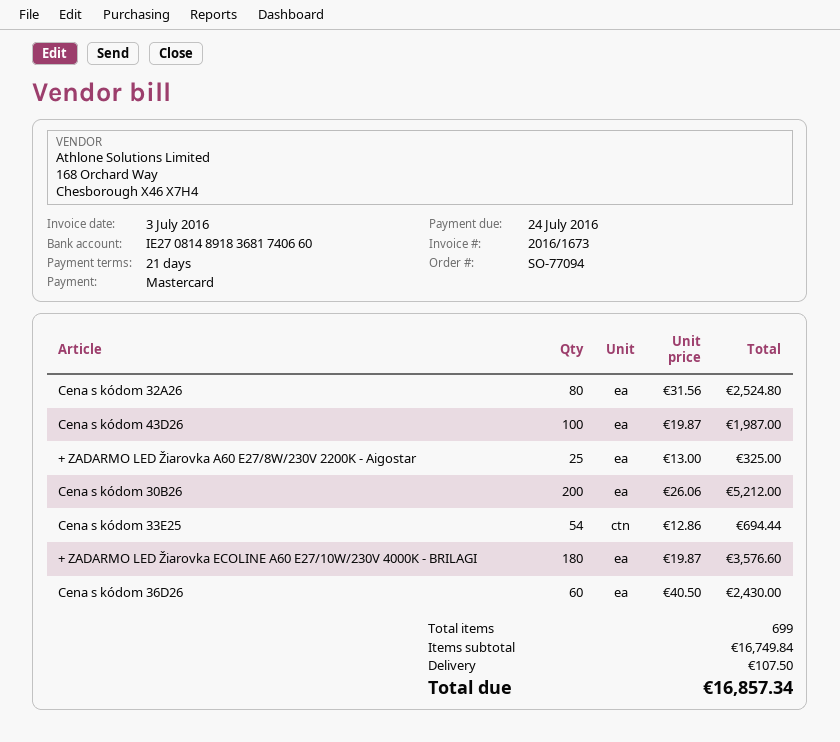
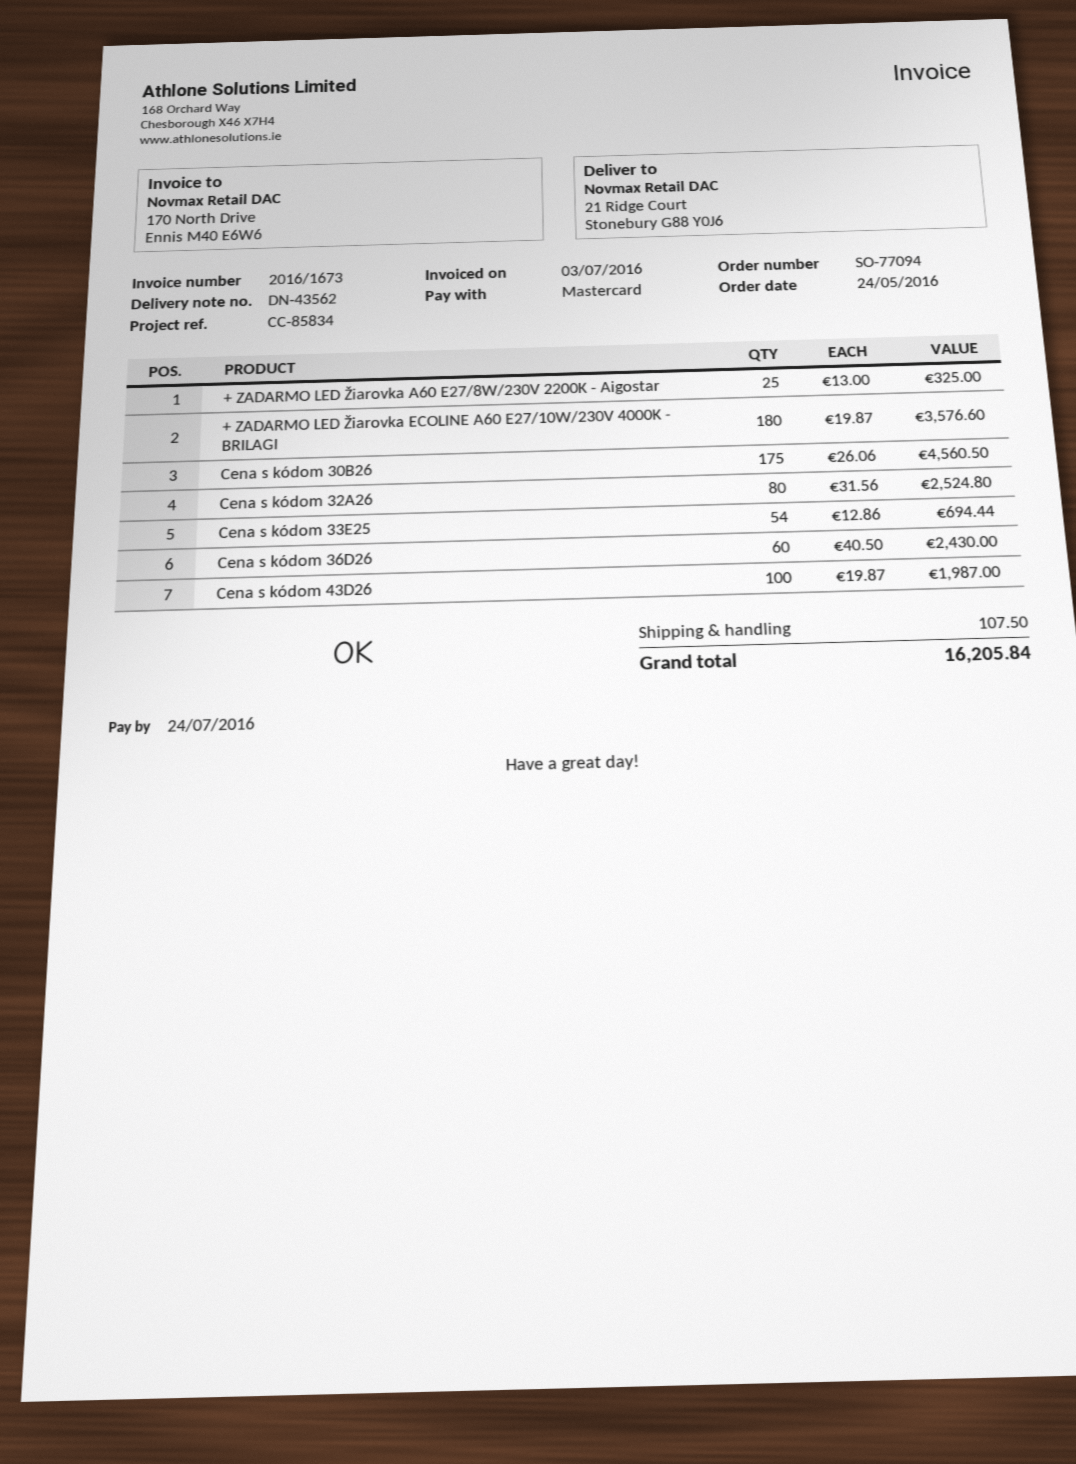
Cena s kódom 30B26: 200 x 26.06 = 5212.00 -> 175 x 26.06 = 4560.50
total: 16857.34 -> 16205.84

